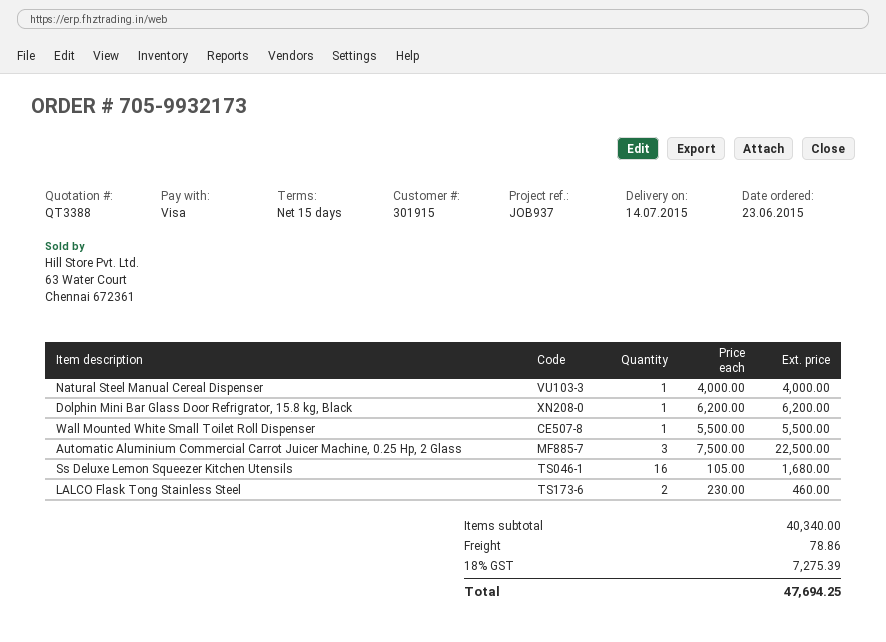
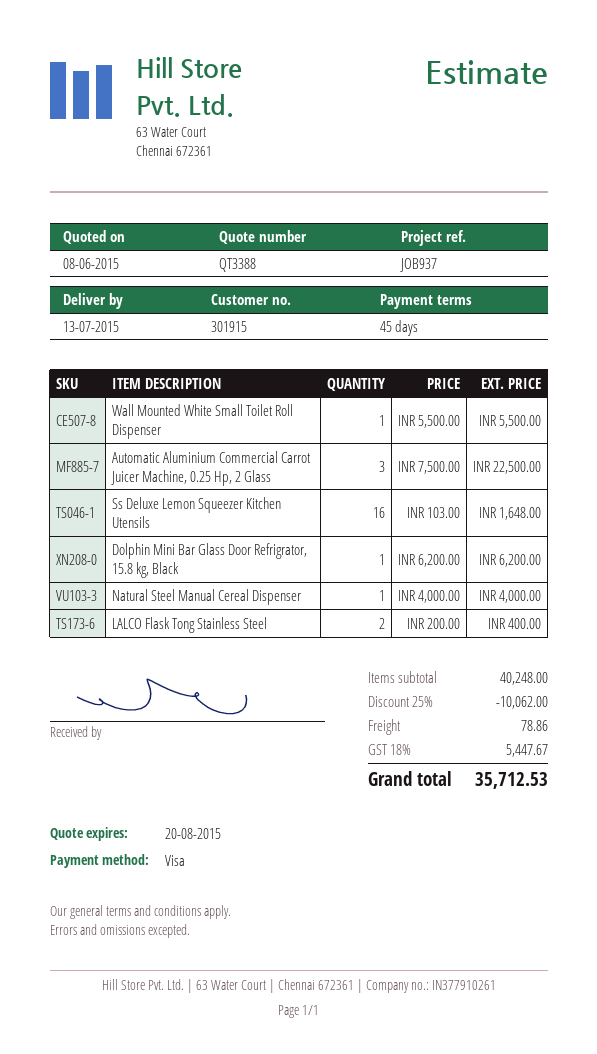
delivery date: 2015-07-14 -> 2015-07-13
payment terms: 15 days -> 45 days
Ss Deluxe Lemon Squeezer Kitchen Utensils: 16 x 105.00 = 1680.00 -> 16 x 103.00 = 1648.00
LALCO Flask Tong Stainless Steel: 2 x 230.00 = 460.00 -> 2 x 200.00 = 400.00
subtotal: 40340.00 -> 40248.00
discount: none -> 25% = 10062.00
tax: 18% = 7275.39 -> 18% = 5447.67
total: 47694.25 -> 35712.53

